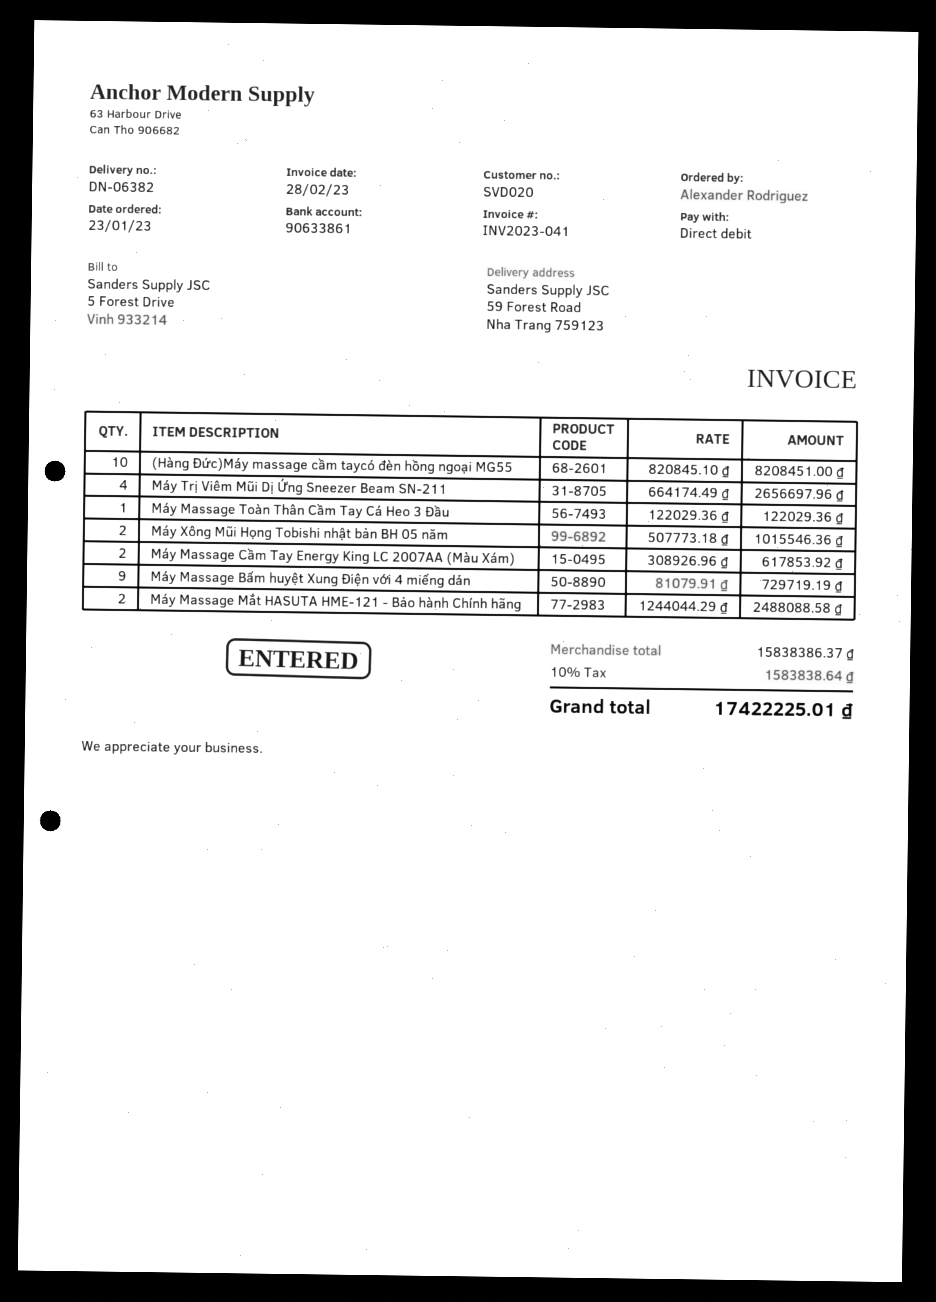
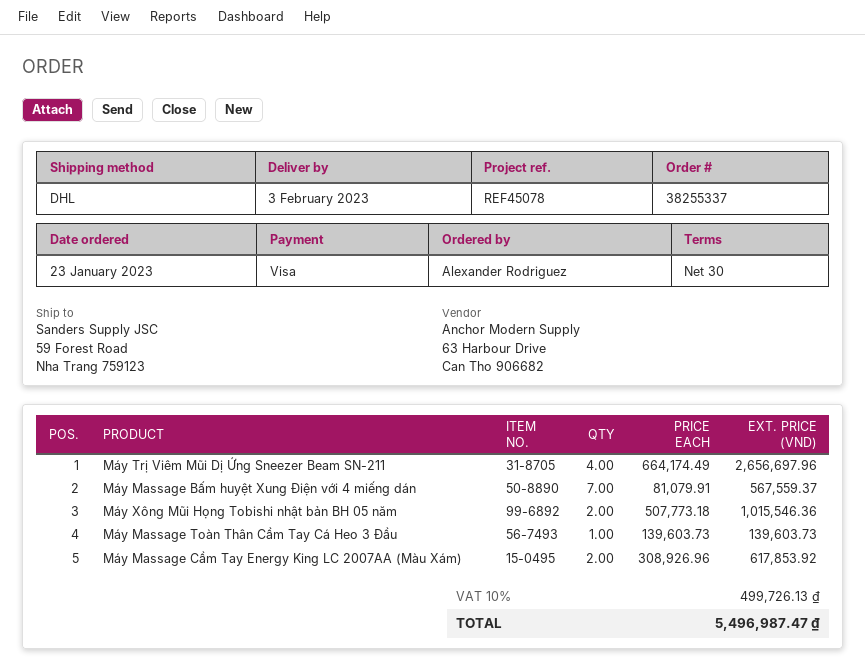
payment method: direct debit -> Visa
(Hàng Đức)Máy massage cầm taycó đèn hồng ngoại MG55: 10 x 820845.10 = 8208451.00 -> none
Máy Massage Toàn Thân Cầm Tay Cá Heo 3 Đầu: 1 x 122029.36 = 122029.36 -> 1 x 139603.73 = 139603.73
Máy Massage Bấm huyệt Xung Điện với 4 miếng dán: 9 x 81079.91 = 729719.19 -> 7 x 81079.91 = 567559.37
Máy Massage Mắt HASUTA HME-121 - Bảo hành Chính hãng: 2 x 1244044.29 = 2488088.58 -> none
tax: 10% = 1583838.64 -> 10% = 499726.13
total: 17422225.01 -> 5496987.47

